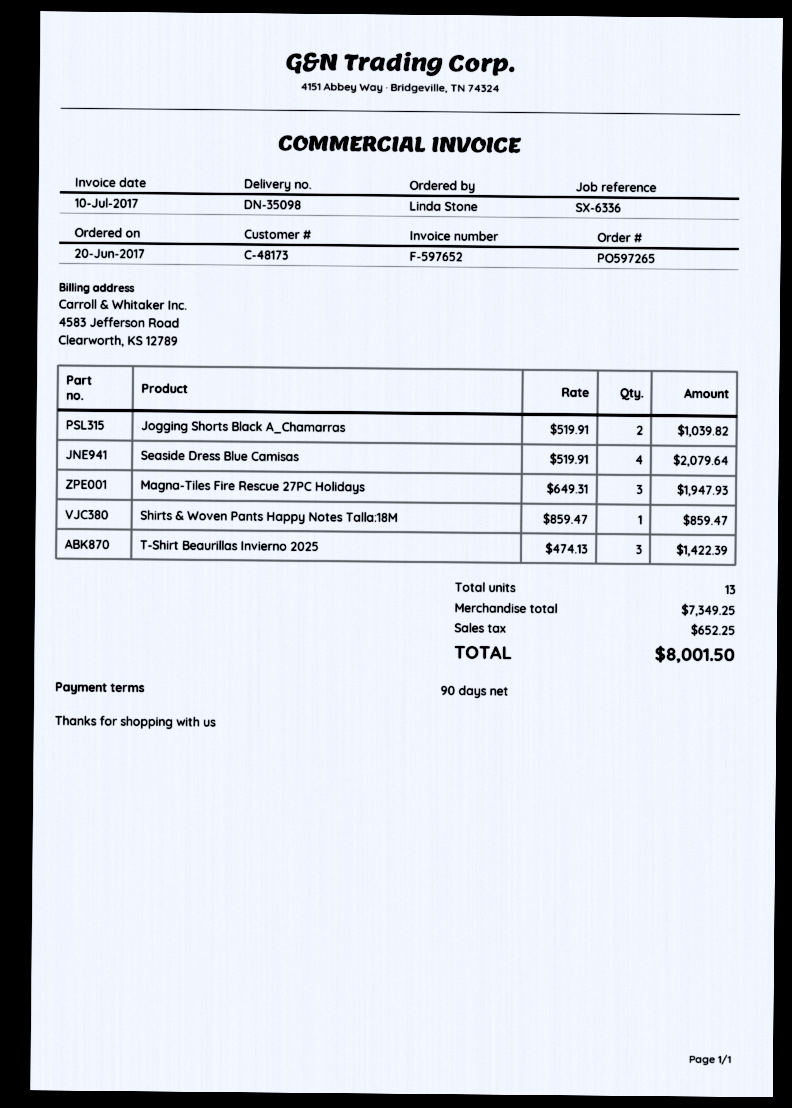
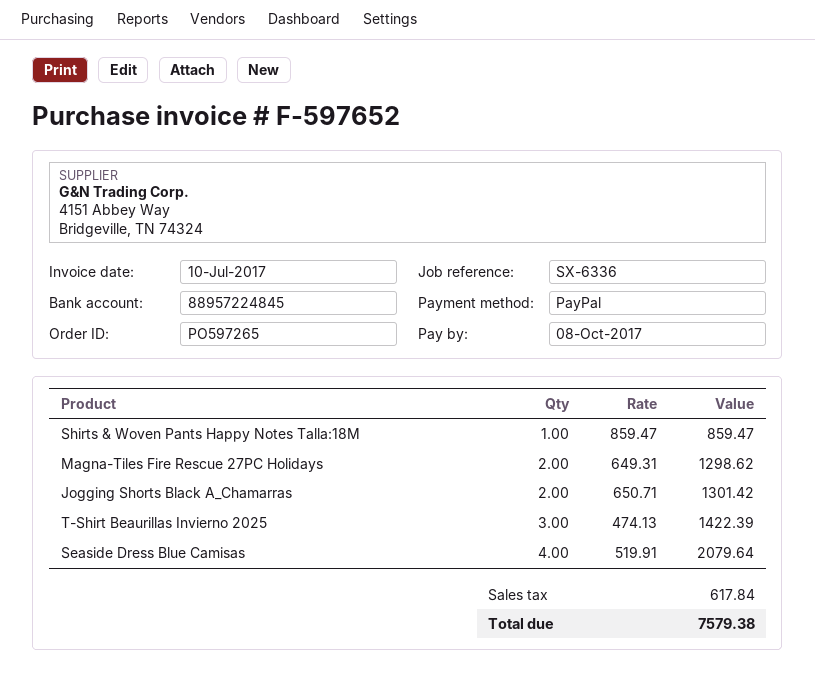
Jogging Shorts Black A_Chamarras: 2 x 519.91 = 1039.82 -> 2 x 650.71 = 1301.42
Magna-Tiles Fire Rescue 27PC Holidays: 3 x 649.31 = 1947.93 -> 2 x 649.31 = 1298.62
tax: 652.25 -> 617.84
total: 8001.50 -> 7579.38

